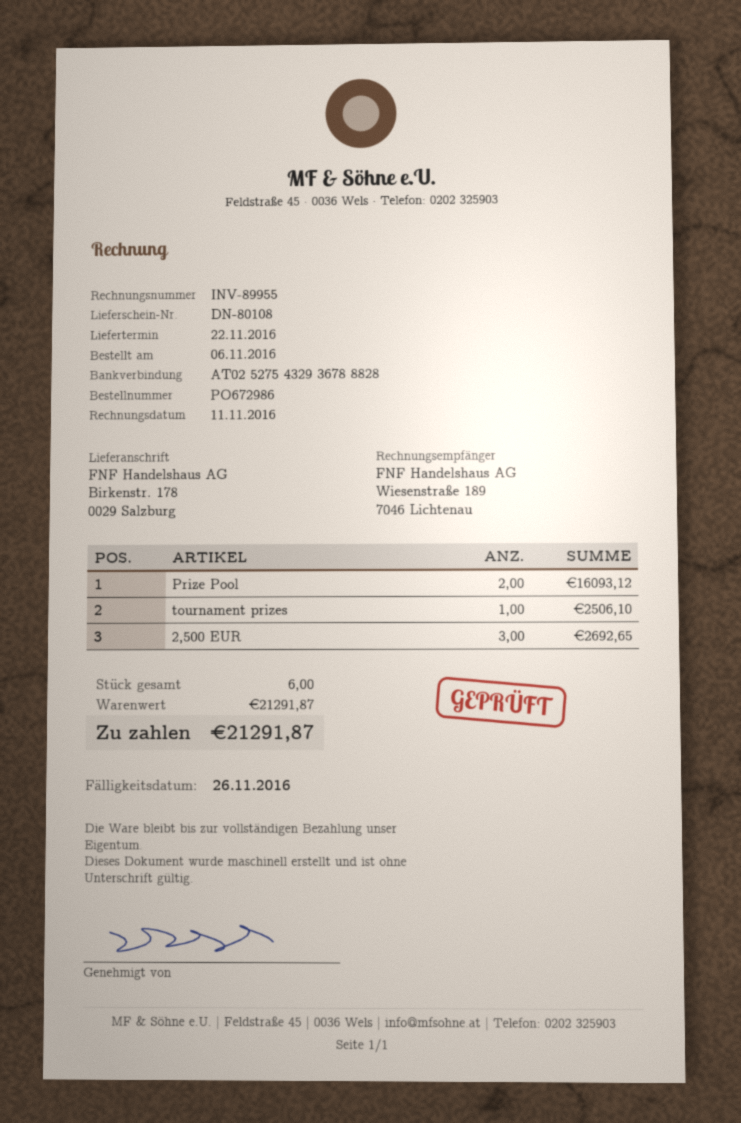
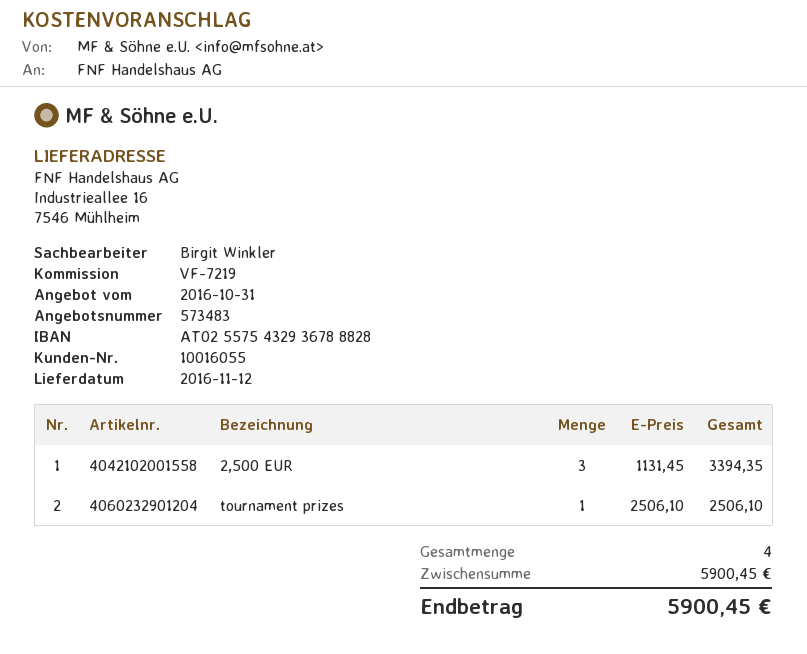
delivery date: 2016-11-22 -> 2016-11-12
bank account: AT025275432936788828 -> AT025575432936788828
ship to: Birkenstr. 178, 0029 Salzburg -> Industrieallee 16, 7546 Mühlheim
Prize Pool: 2 for 16093.12 -> none
2,500 EUR: 3 for 2692.65 -> 3 for 3394.35
total quantity: 6 -> 4
subtotal: 21291.87 -> 5900.45
total: 21291.87 -> 5900.45

